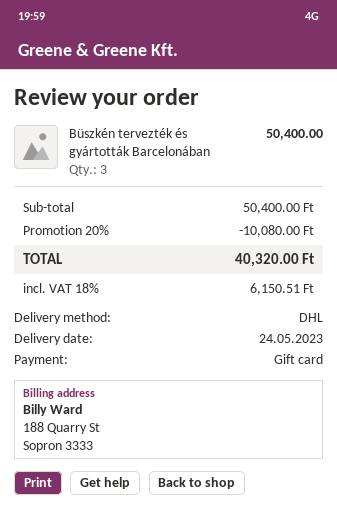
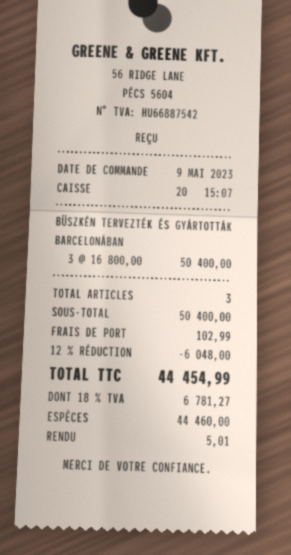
payment method: gift card -> cash
discount: 20% = 10080.00 -> 12% = 6048.00
shipping: none -> 102.99
tax: 18% = 6150.51 -> 18% = 6781.27
total: 40320.00 -> 44454.99

